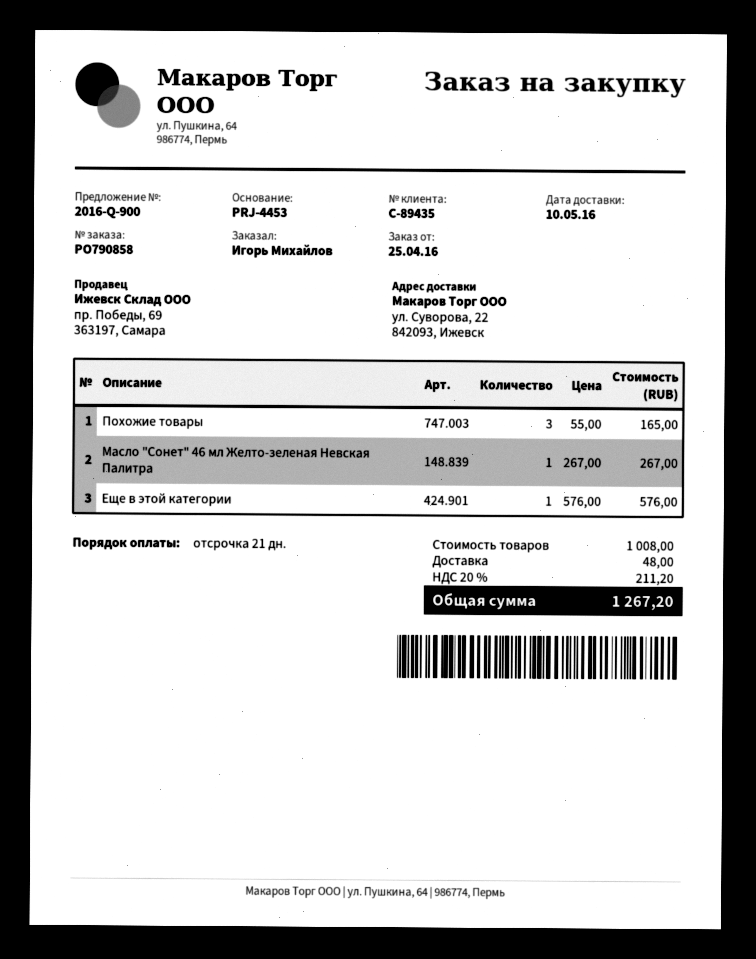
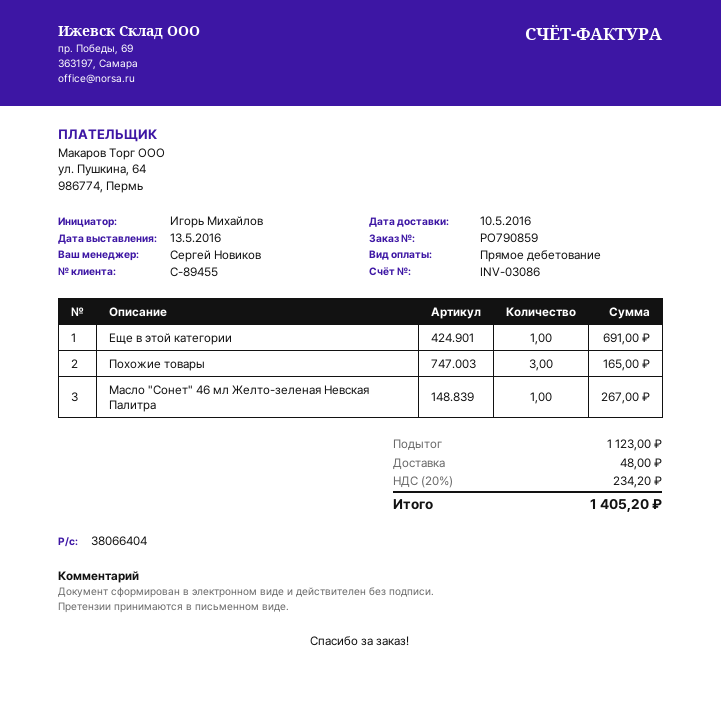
order number: PO790858 -> PO790859
customer number: C-89435 -> C-89455
Еще в этой категории: 1 for 576.00 -> 1 for 691.00
subtotal: 1008.00 -> 1123.00
tax: 20% = 211.20 -> 20% = 234.20
total: 1267.20 -> 1405.20

